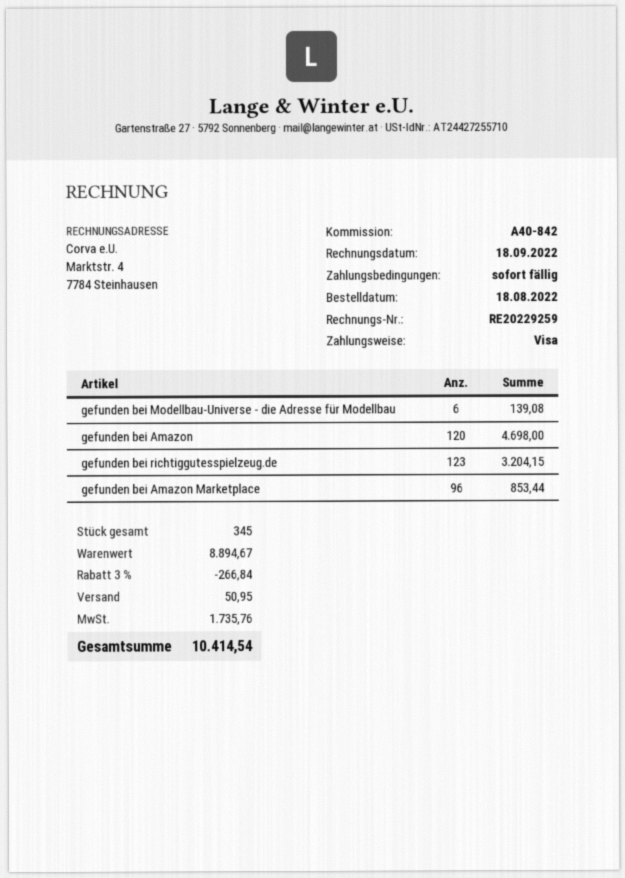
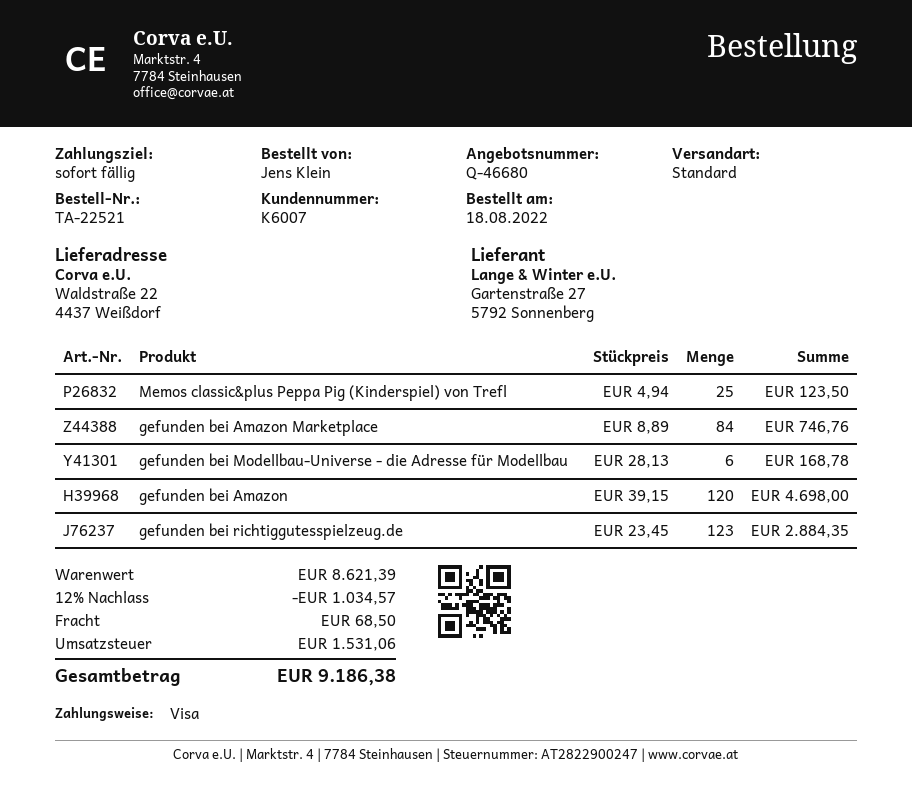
gefunden bei Modellbau-Universe - die Adresse für Modellbau: 6 for 139.08 -> 6 for 168.78
gefunden bei richtiggutesspielzeug.de: 123 for 3204.15 -> 123 for 2884.35
gefunden bei Amazon Marketplace: 96 for 853.44 -> 84 for 746.76
Memos classic&plus Peppa Pig (Kinderspiel) von Trefl: none -> 25 for 123.50
subtotal: 8894.67 -> 8621.39
discount: 3% = 266.84 -> 12% = 1034.57
shipping: 50.95 -> 68.50
tax: 1735.76 -> 1531.06
total: 10414.54 -> 9186.38

